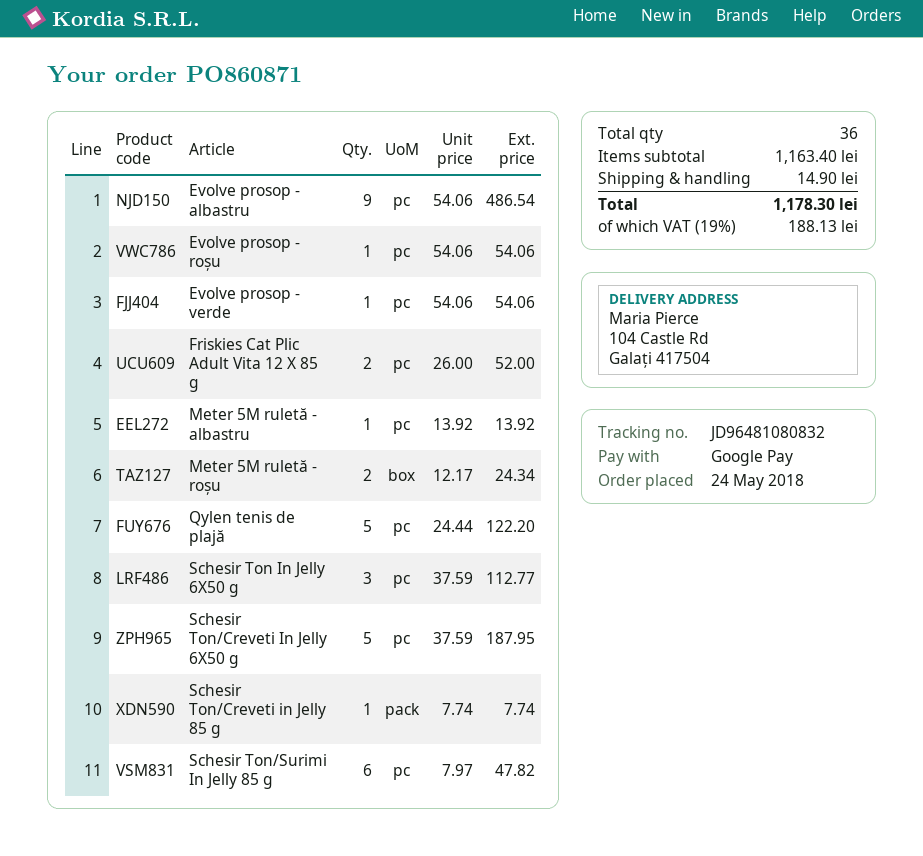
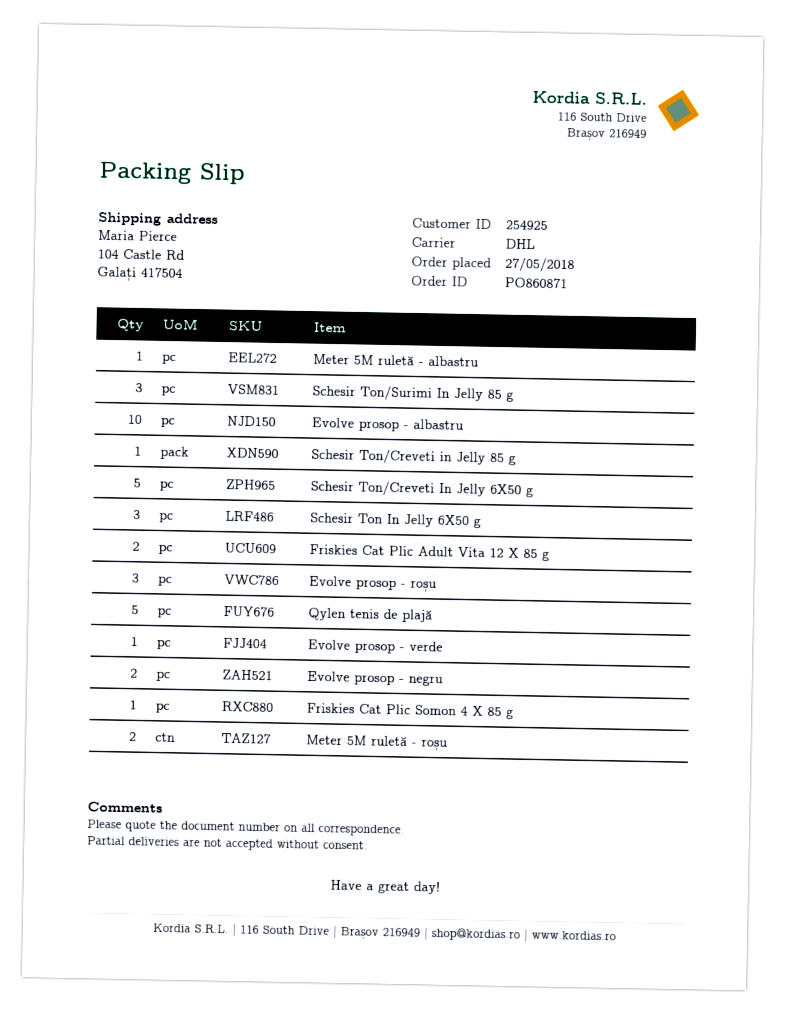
order date: 2018-05-24 -> 2018-05-27
Evolve prosop - albastru: 9 -> 10
Evolve prosop - roșu: 1 -> 3
Schesir Ton/Surimi In Jelly 85 g: 6 -> 3
Evolve prosop - negru: none -> 2
Friskies Cat Plic Somon 4 X 85 g: none -> 1

